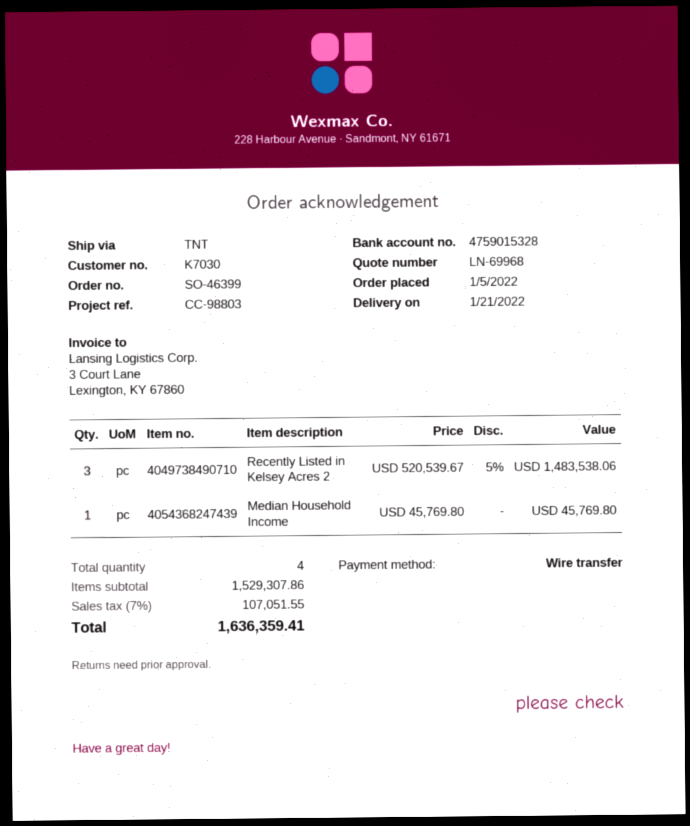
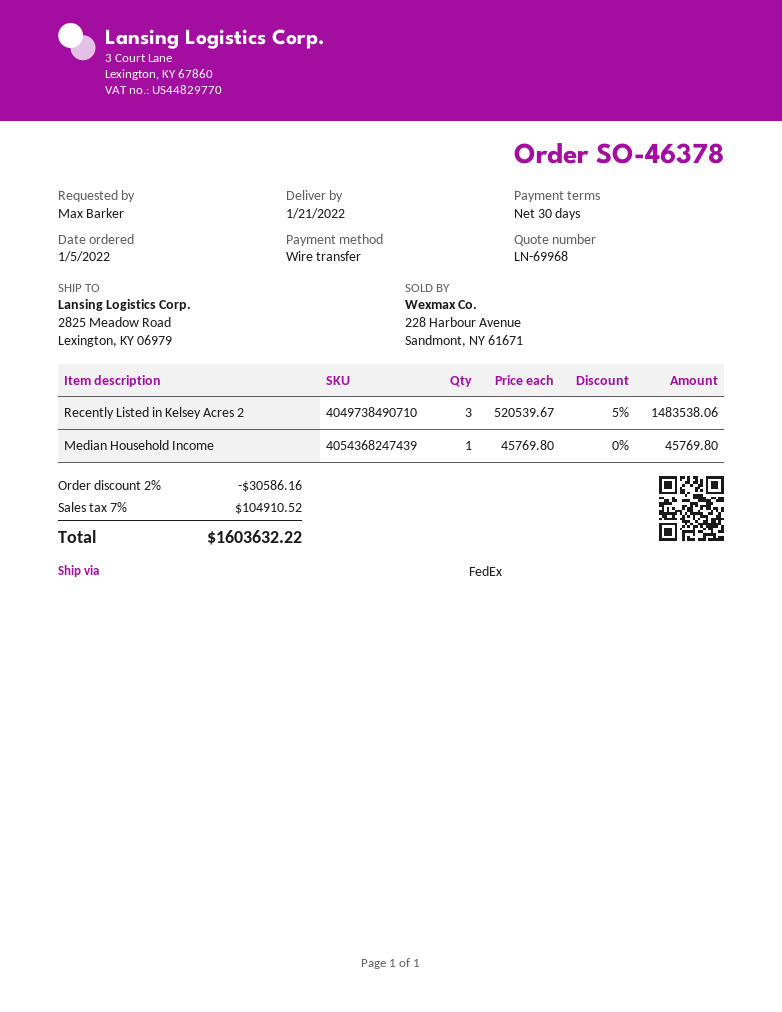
order number: SO-46399 -> SO-46378
shipping method: TNT -> FedEx
discount: none -> 2% = 30586.16
tax: 7% = 107051.55 -> 7% = 104910.52
total: 1636359.41 -> 1603632.22

